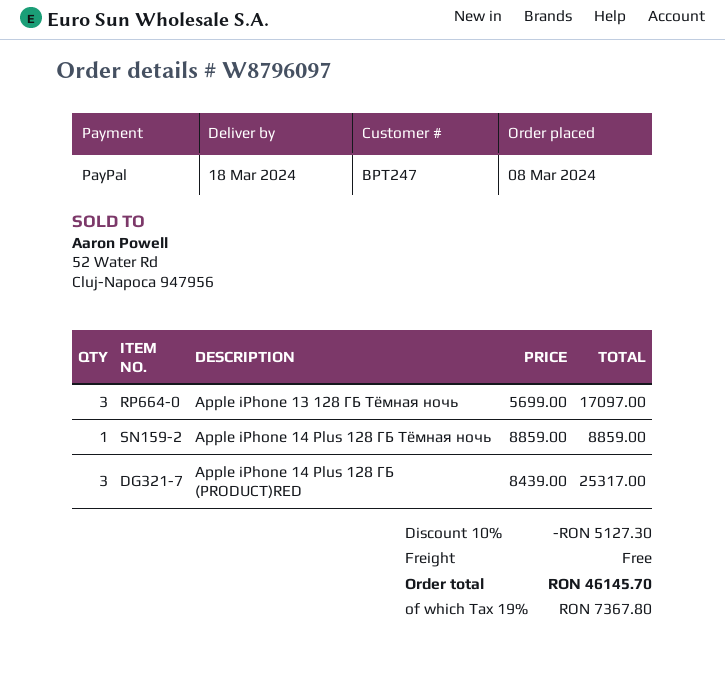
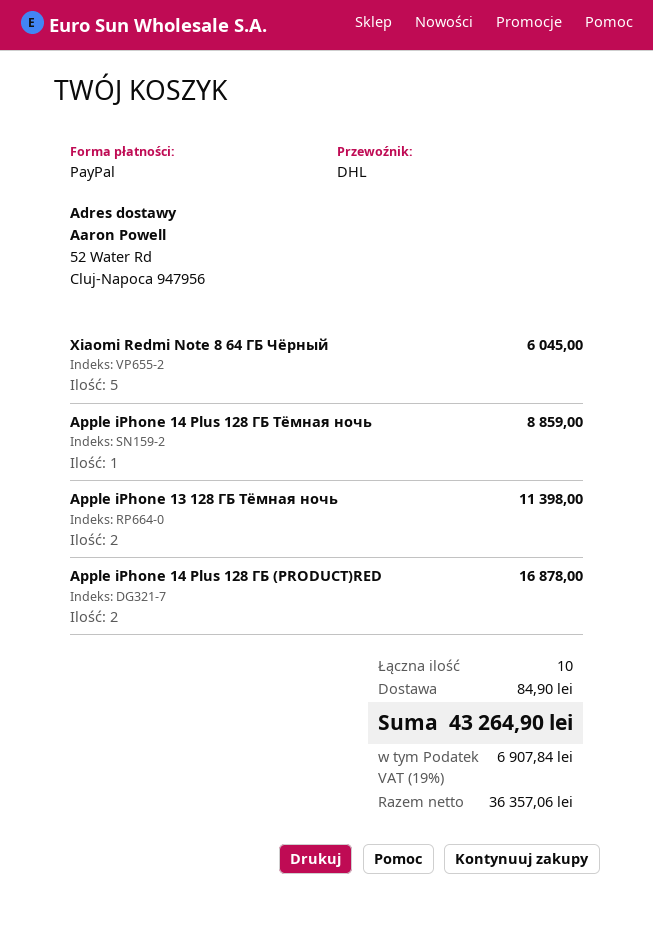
Apple iPhone 13 128 ГБ Тёмная ночь: 3 for 17097.00 -> 2 for 11398.00
Apple iPhone 14 Plus 128 ГБ (PRODUCT)RED: 3 for 25317.00 -> 2 for 16878.00
Xiaomi Redmi Note 8 64 ГБ Чёрный: none -> 5 for 6045.00
discount: 10% = 5127.30 -> none
shipping: 0.00 -> 84.90
tax: 19% = 7367.80 -> 19% = 6907.84
total: 46145.70 -> 43264.90

